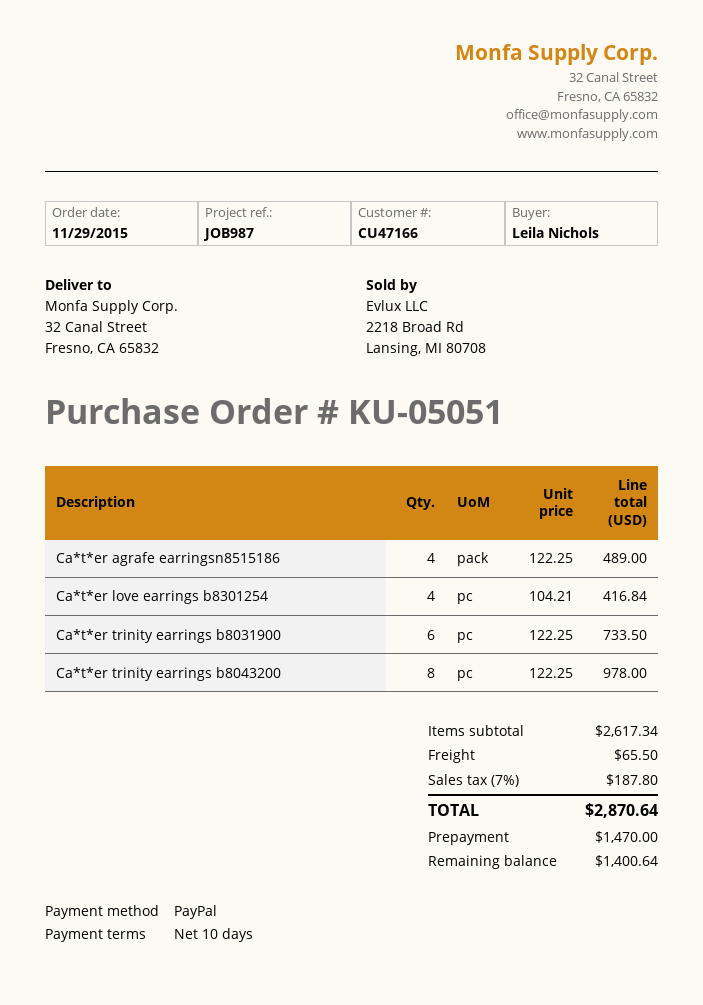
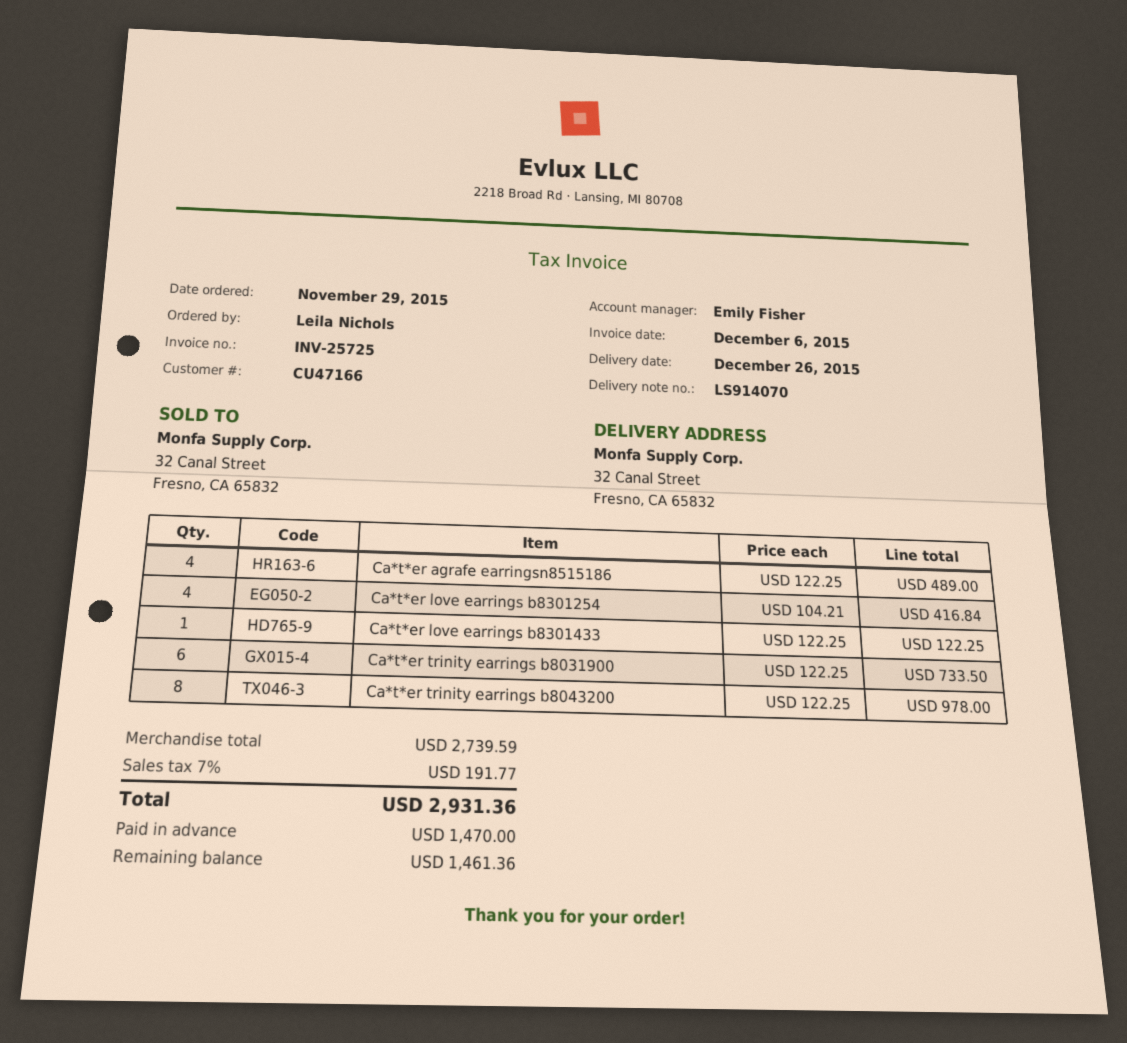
Ca*t*er love earrings b8301433: none -> 1 x 122.25 = 122.25
subtotal: 2617.34 -> 2739.59
shipping: 65.50 -> none
tax: 7% = 187.80 -> 7% = 191.77
total: 2870.64 -> 2931.36
balance: 1400.64 -> 1461.36

